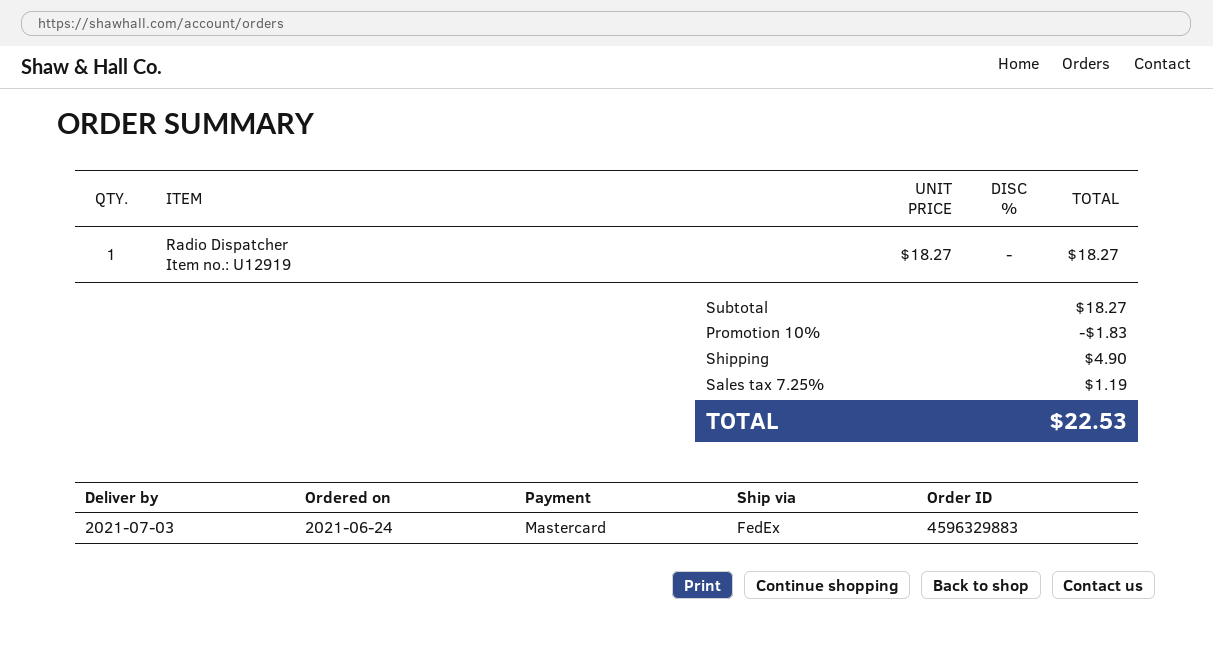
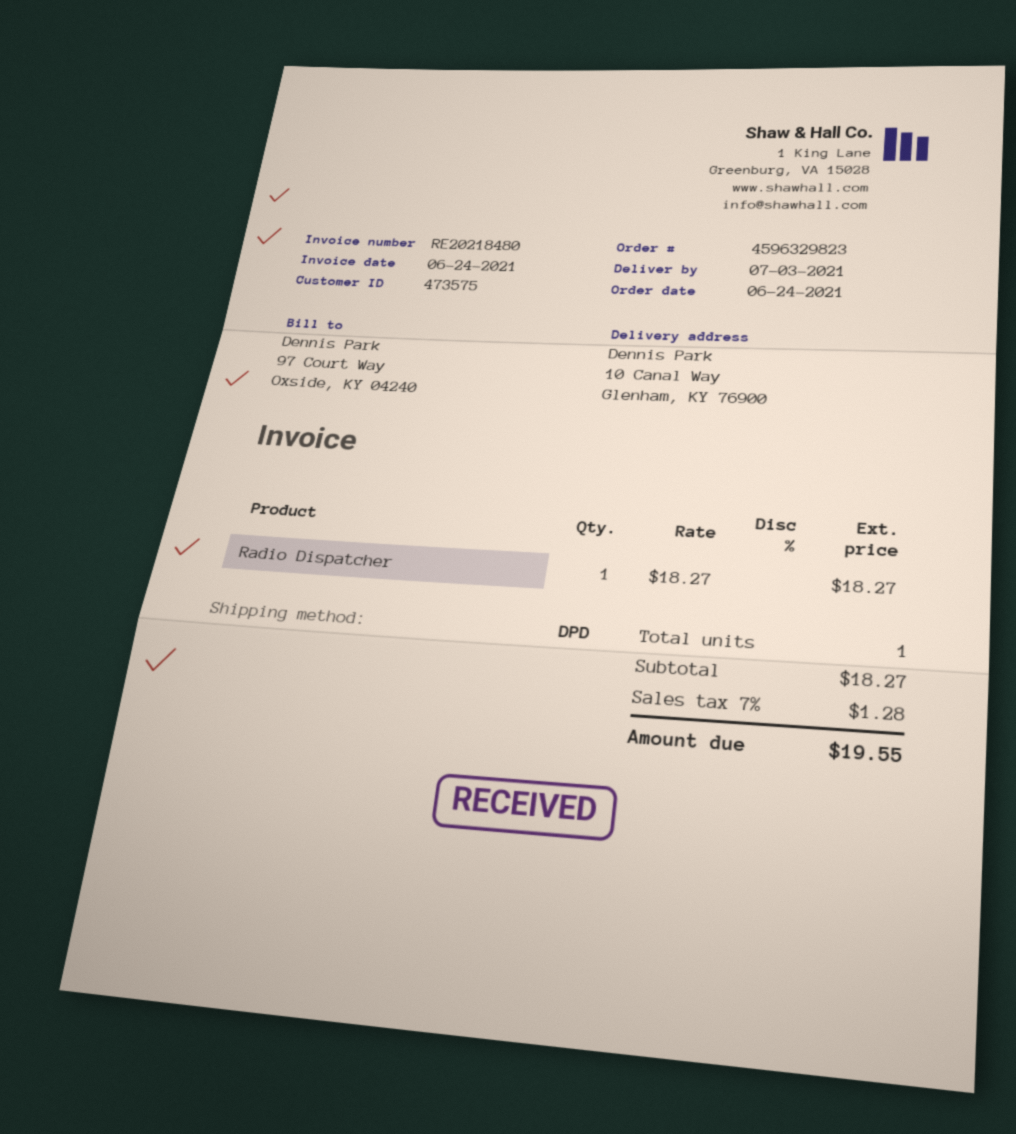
order number: 4596329883 -> 4596329823
shipping method: FedEx -> DPD
discount: 10% = 1.83 -> none
shipping: 4.90 -> none
tax: 7.25% = 1.19 -> 7% = 1.28
total: 22.53 -> 19.55

